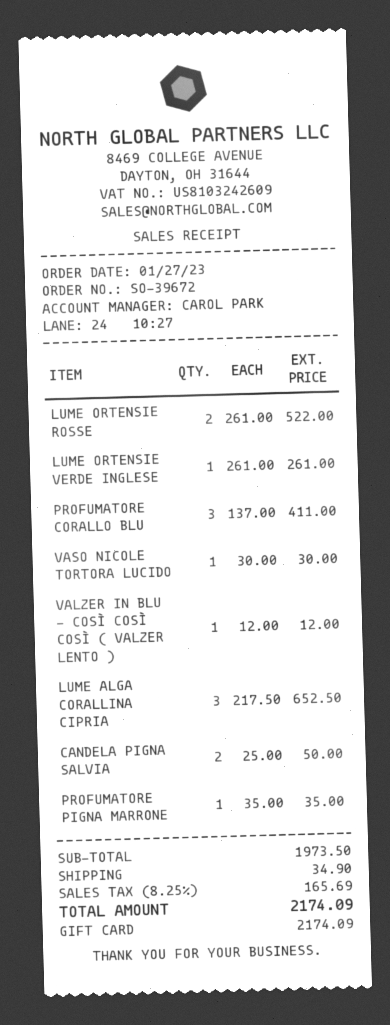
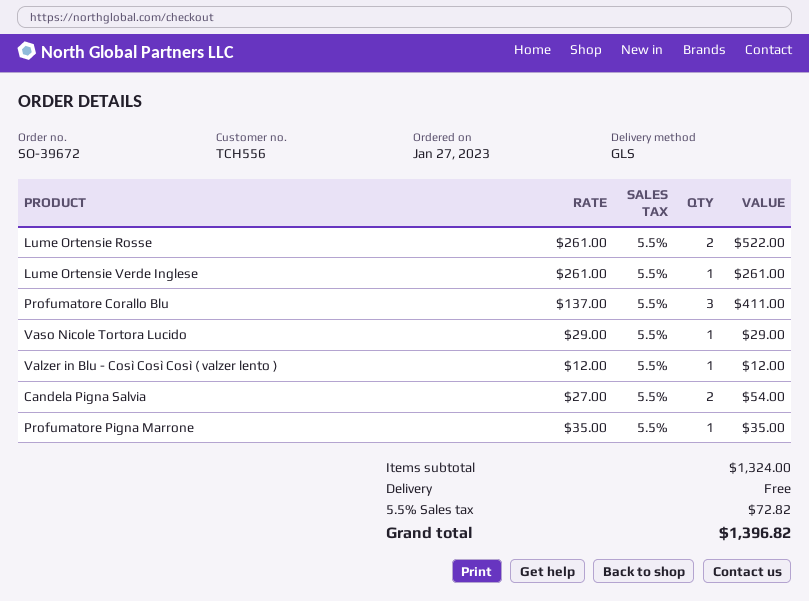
VASO NICOLE TORTORA LUCIDO: 1 x 30.00 = 30.00 -> 1 x 29.00 = 29.00
LUME ALGA CORALLINA CIPRIA: 3 x 217.50 = 652.50 -> none
CANDELA PIGNA SALVIA: 2 x 25.00 = 50.00 -> 2 x 27.00 = 54.00
subtotal: 1973.50 -> 1324.00
shipping: 34.90 -> 0.00
tax: 8.25% = 165.69 -> 5.5% = 72.82
total: 2174.09 -> 1396.82

